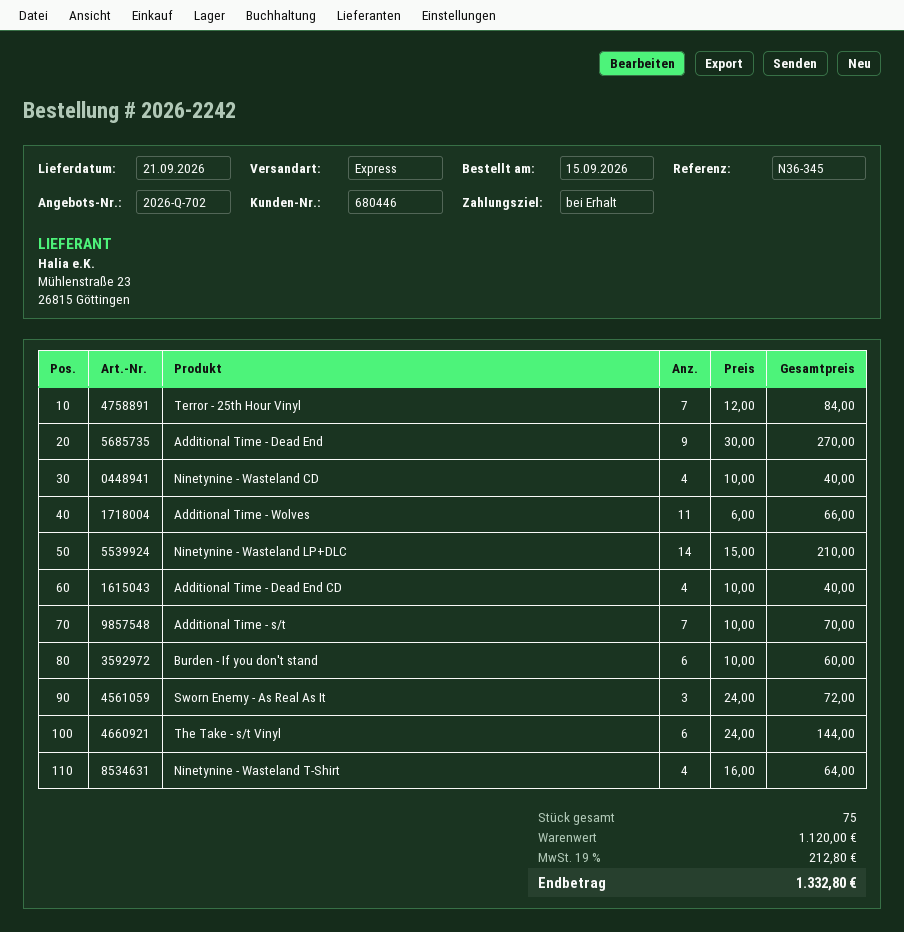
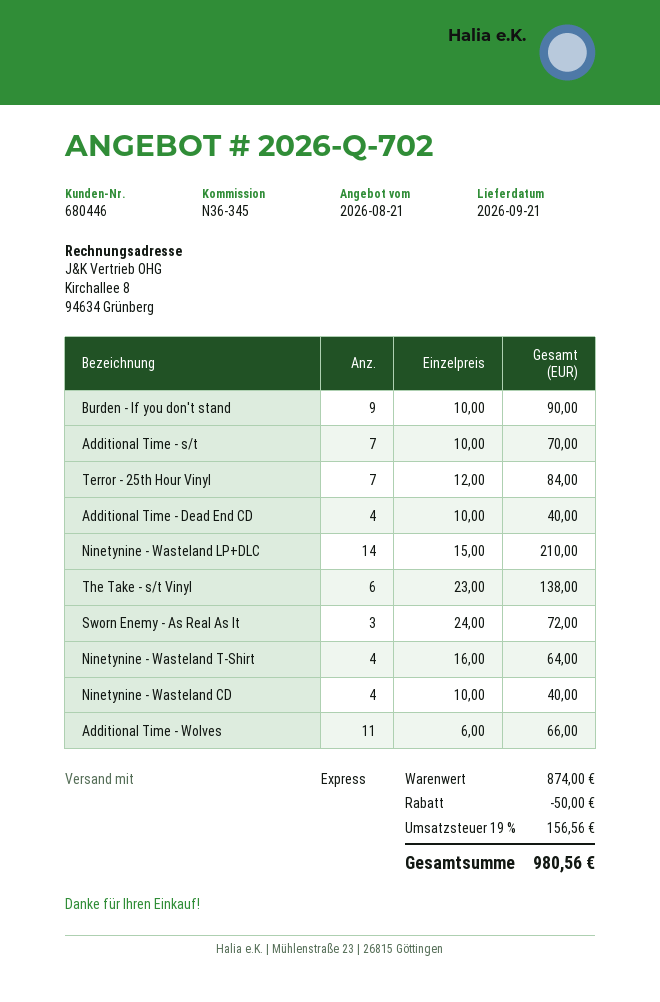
Additional Time - Dead End: 9 x 30.00 = 270.00 -> none
Burden - If you don't stand: 6 x 10.00 = 60.00 -> 9 x 10.00 = 90.00
The Take - s/t Vinyl: 6 x 24.00 = 144.00 -> 6 x 23.00 = 138.00
subtotal: 1120.00 -> 874.00
discount: none -> 50.00
tax: 19% = 212.80 -> 19% = 156.56
total: 1332.80 -> 980.56

